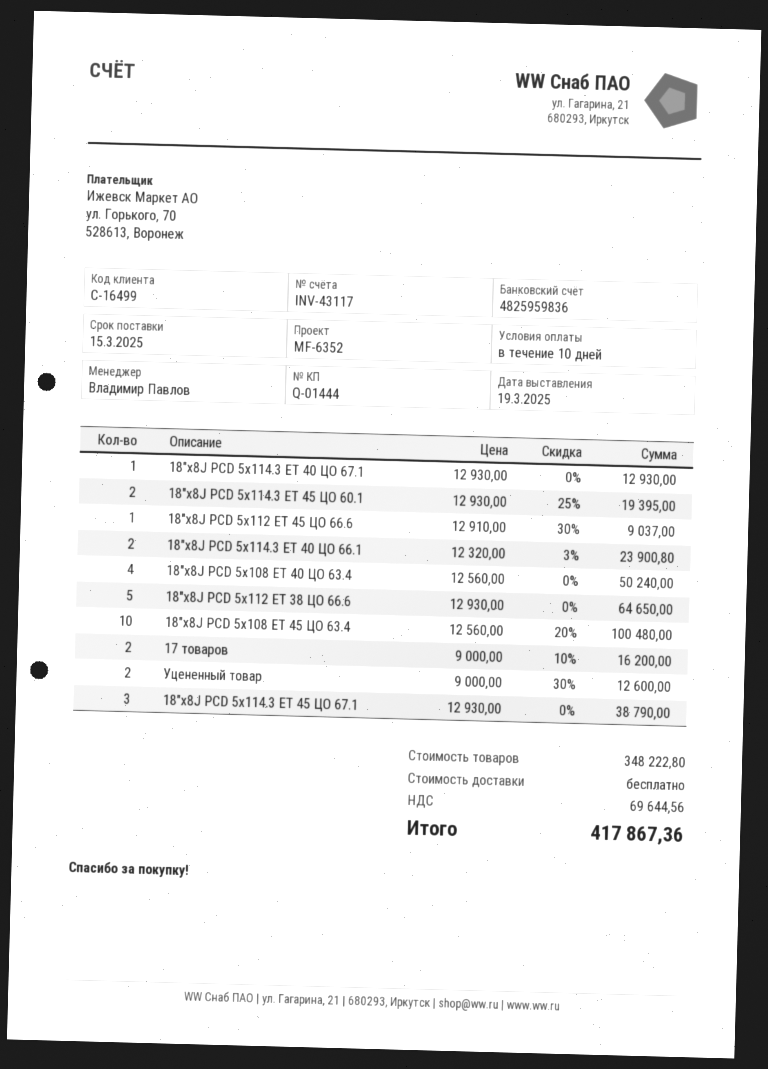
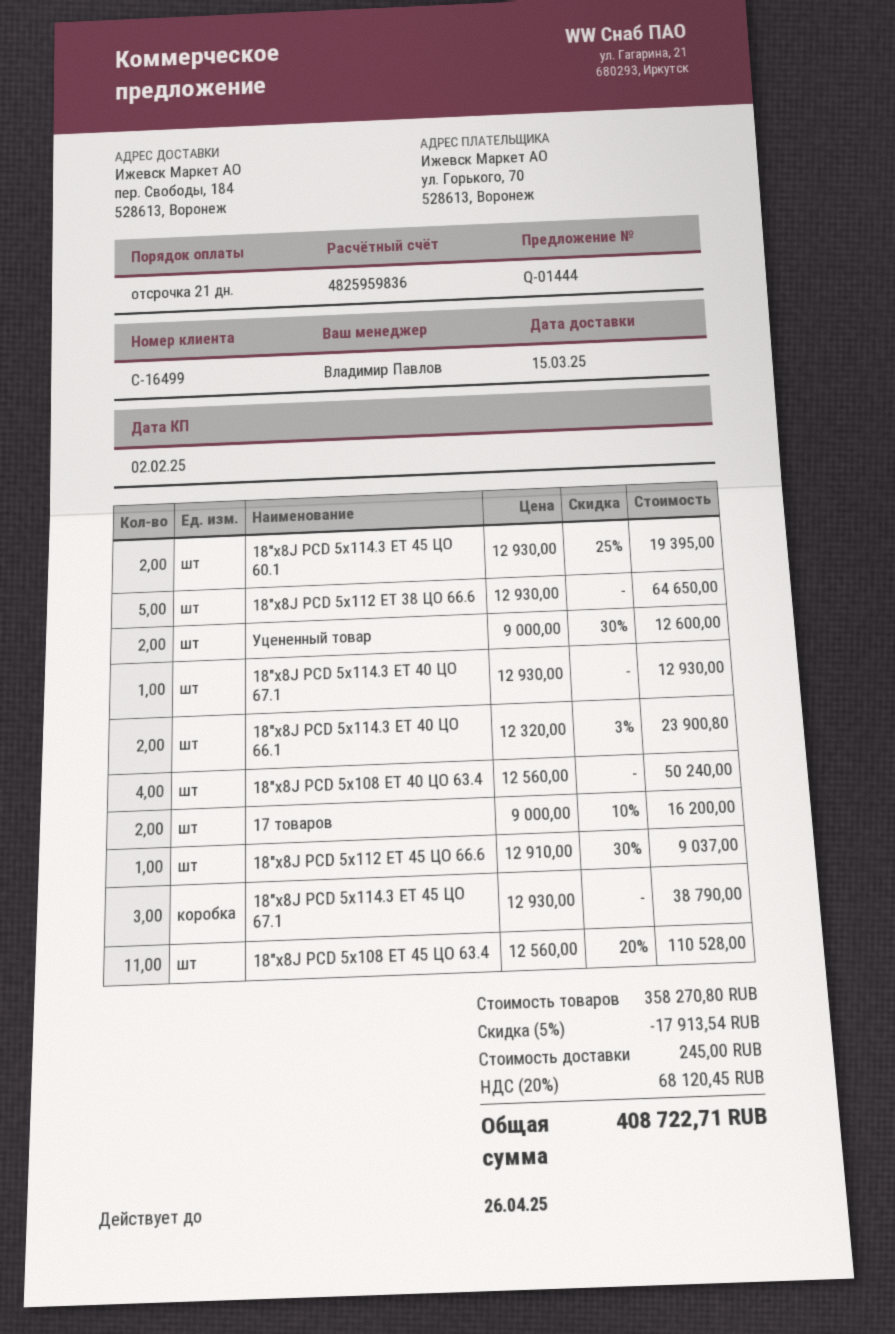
payment terms: 10 days -> 21 days
18"x8J PCD 5x108 ЕТ 45 ЦО 63.4: 10 x 12560.00 - 20% = 100480.00 -> 11 x 12560.00 - 20% = 110528.00
subtotal: 348222.80 -> 358270.80
discount: none -> 5% = 17913.54
shipping: 0.00 -> 245.00
tax: 69644.56 -> 68120.45
total: 417867.36 -> 408722.71

